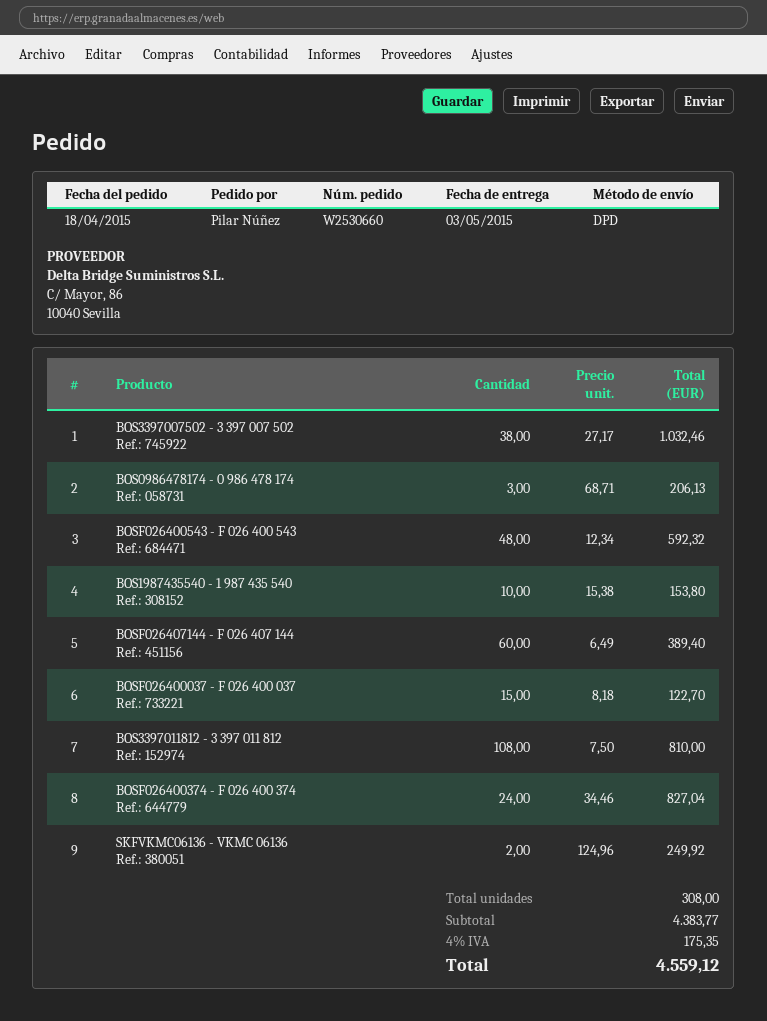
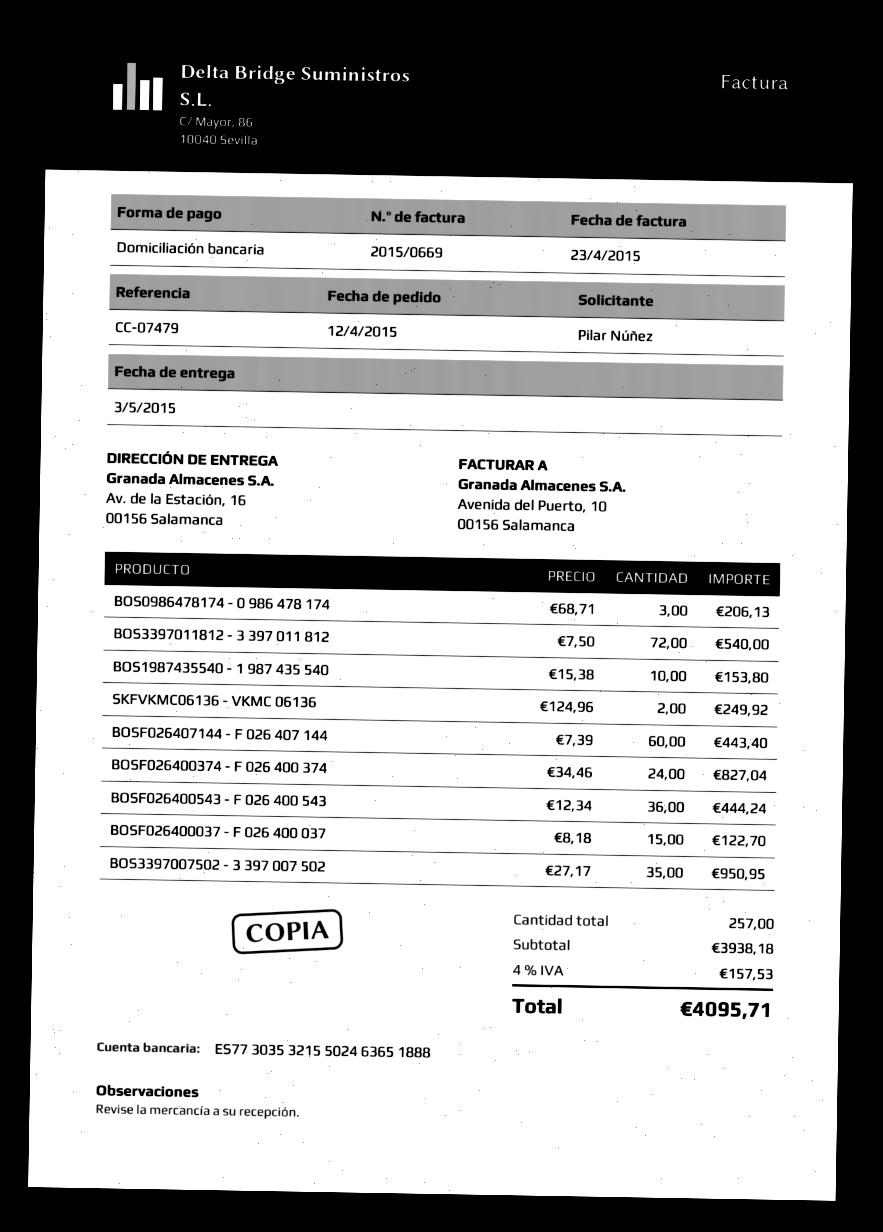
order date: 2015-04-18 -> 2015-04-12
BOS3397007502 - 3 397 007 502: 38 x 27.17 = 1032.46 -> 35 x 27.17 = 950.95
BOSF026400543 - F 026 400 543: 48 x 12.34 = 592.32 -> 36 x 12.34 = 444.24
BOSF026407144 - F 026 407 144: 60 x 6.49 = 389.40 -> 60 x 7.39 = 443.40
BOS3397011812 - 3 397 011 812: 108 x 7.50 = 810.00 -> 72 x 7.50 = 540.00
total quantity: 308 -> 257
subtotal: 4383.77 -> 3938.18
tax: 4% = 175.35 -> 4% = 157.53
total: 4559.12 -> 4095.71

